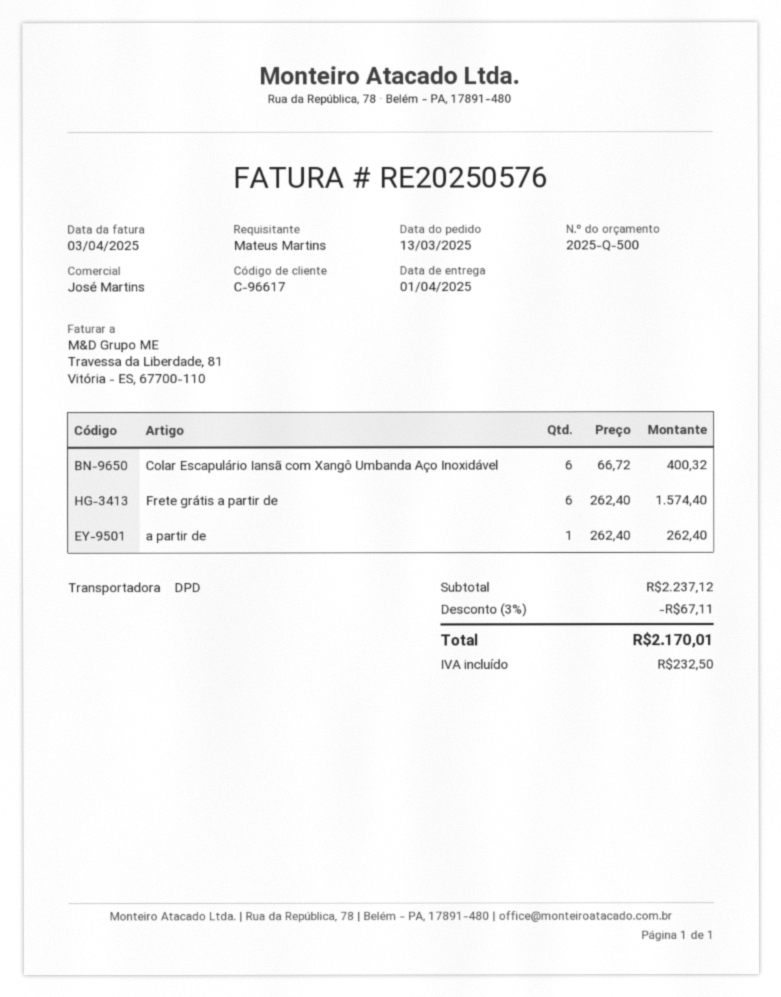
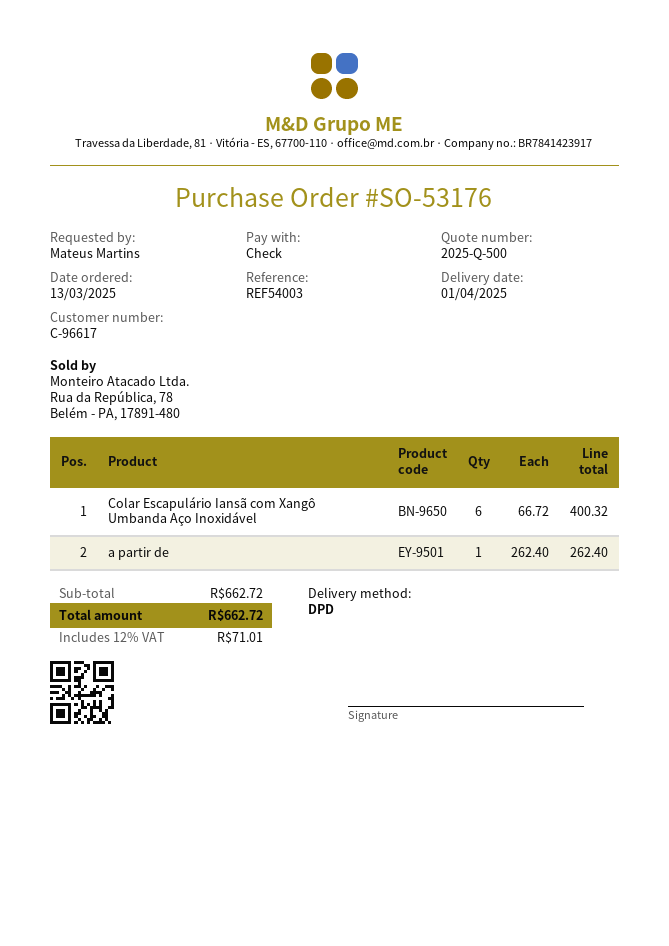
Frete grátis a partir de: 6 x 262.40 = 1574.40 -> none
subtotal: 2237.12 -> 662.72
discount: 3% = 67.11 -> none
tax: 232.50 -> 71.01
total: 2170.01 -> 662.72

